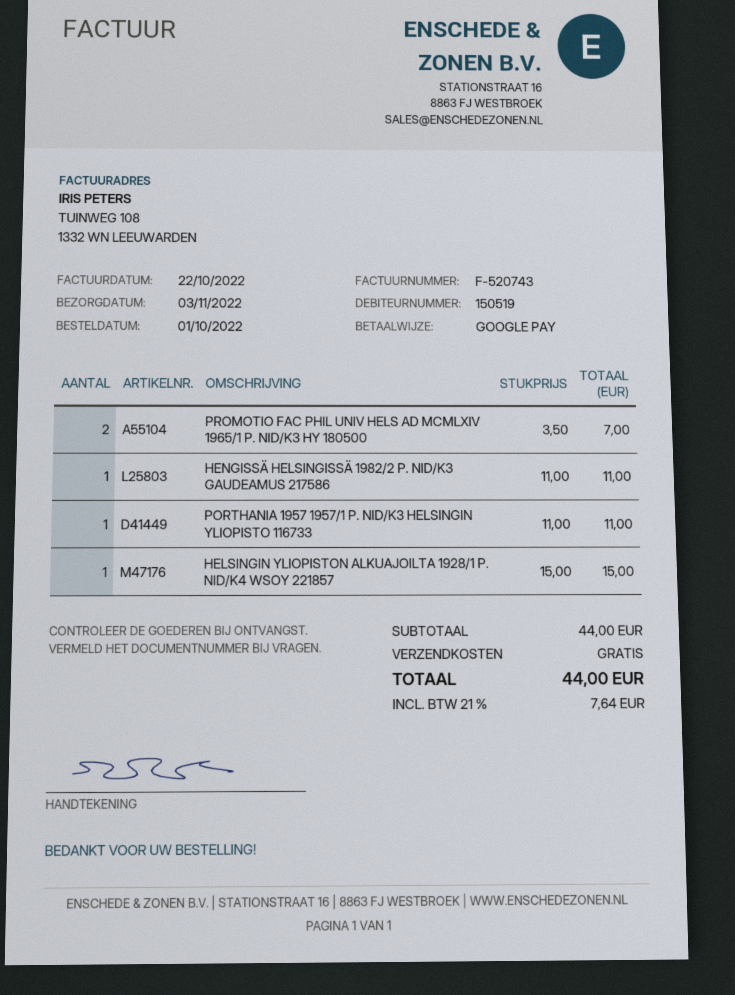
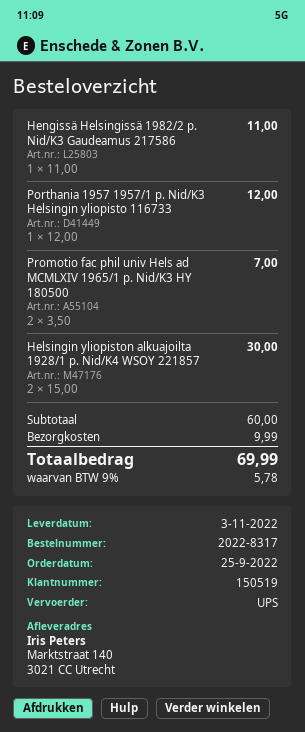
order date: 2022-10-01 -> 2022-09-25
PORTHANIA 1957 1957/1 P. NID/K3 HELSINGIN YLIOPISTO 116733: 1 x 11.00 = 11.00 -> 1 x 12.00 = 12.00
HELSINGIN YLIOPISTON ALKUAJOILTA 1928/1 P. NID/K4 WSOY 221857: 1 x 15.00 = 15.00 -> 2 x 15.00 = 30.00
subtotal: 44.00 -> 60.00
shipping: 0.00 -> 9.99
tax: 21% = 7.64 -> 9% = 5.78
total: 44.00 -> 69.99

